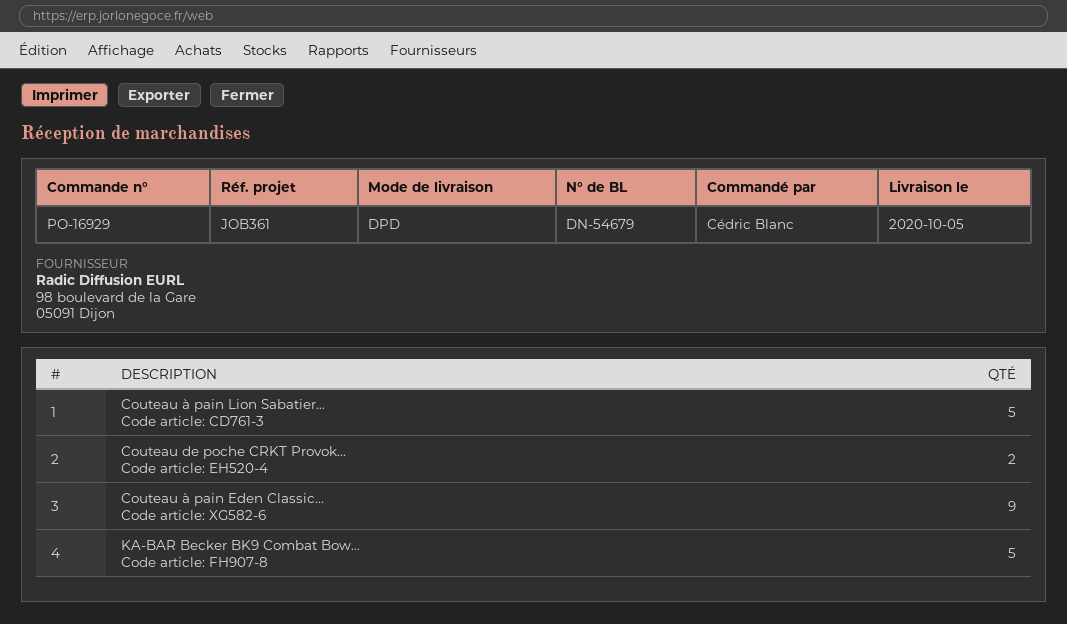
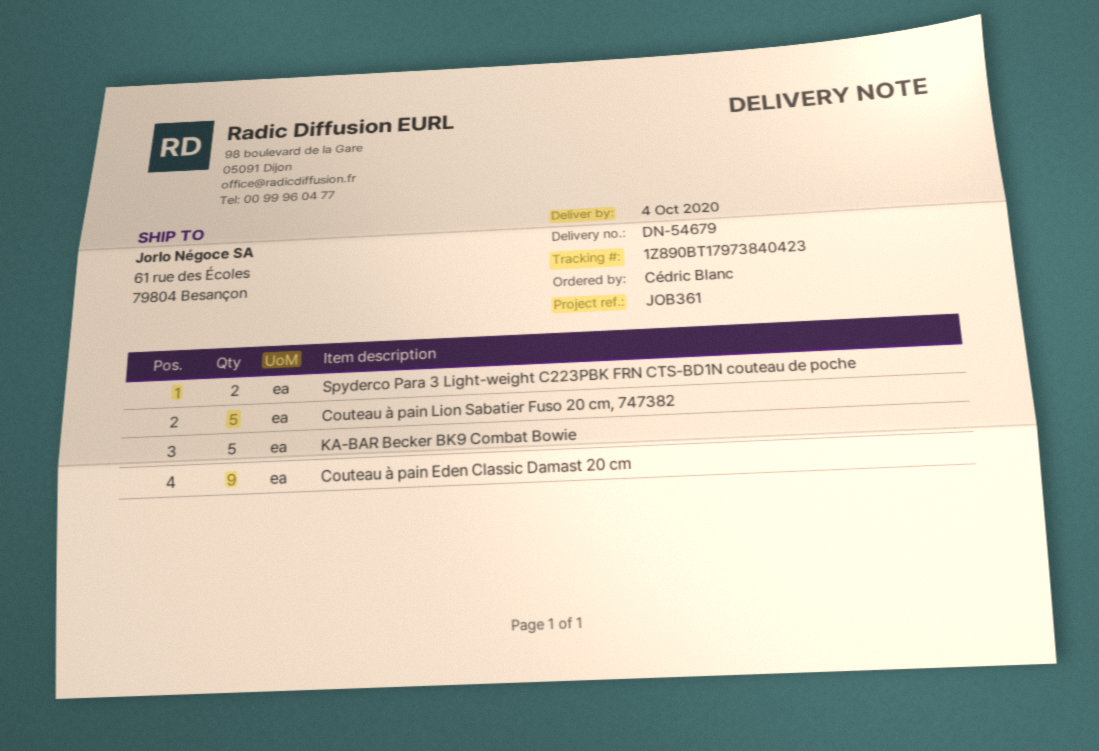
delivery date: 2020-10-05 -> 2020-10-04
Couteau de poche CRKT Provok...: 2 -> none
Spyderco Para 3 Light-weight C223PBK FRN CTS-BD1N couteau de poche: none -> 2

